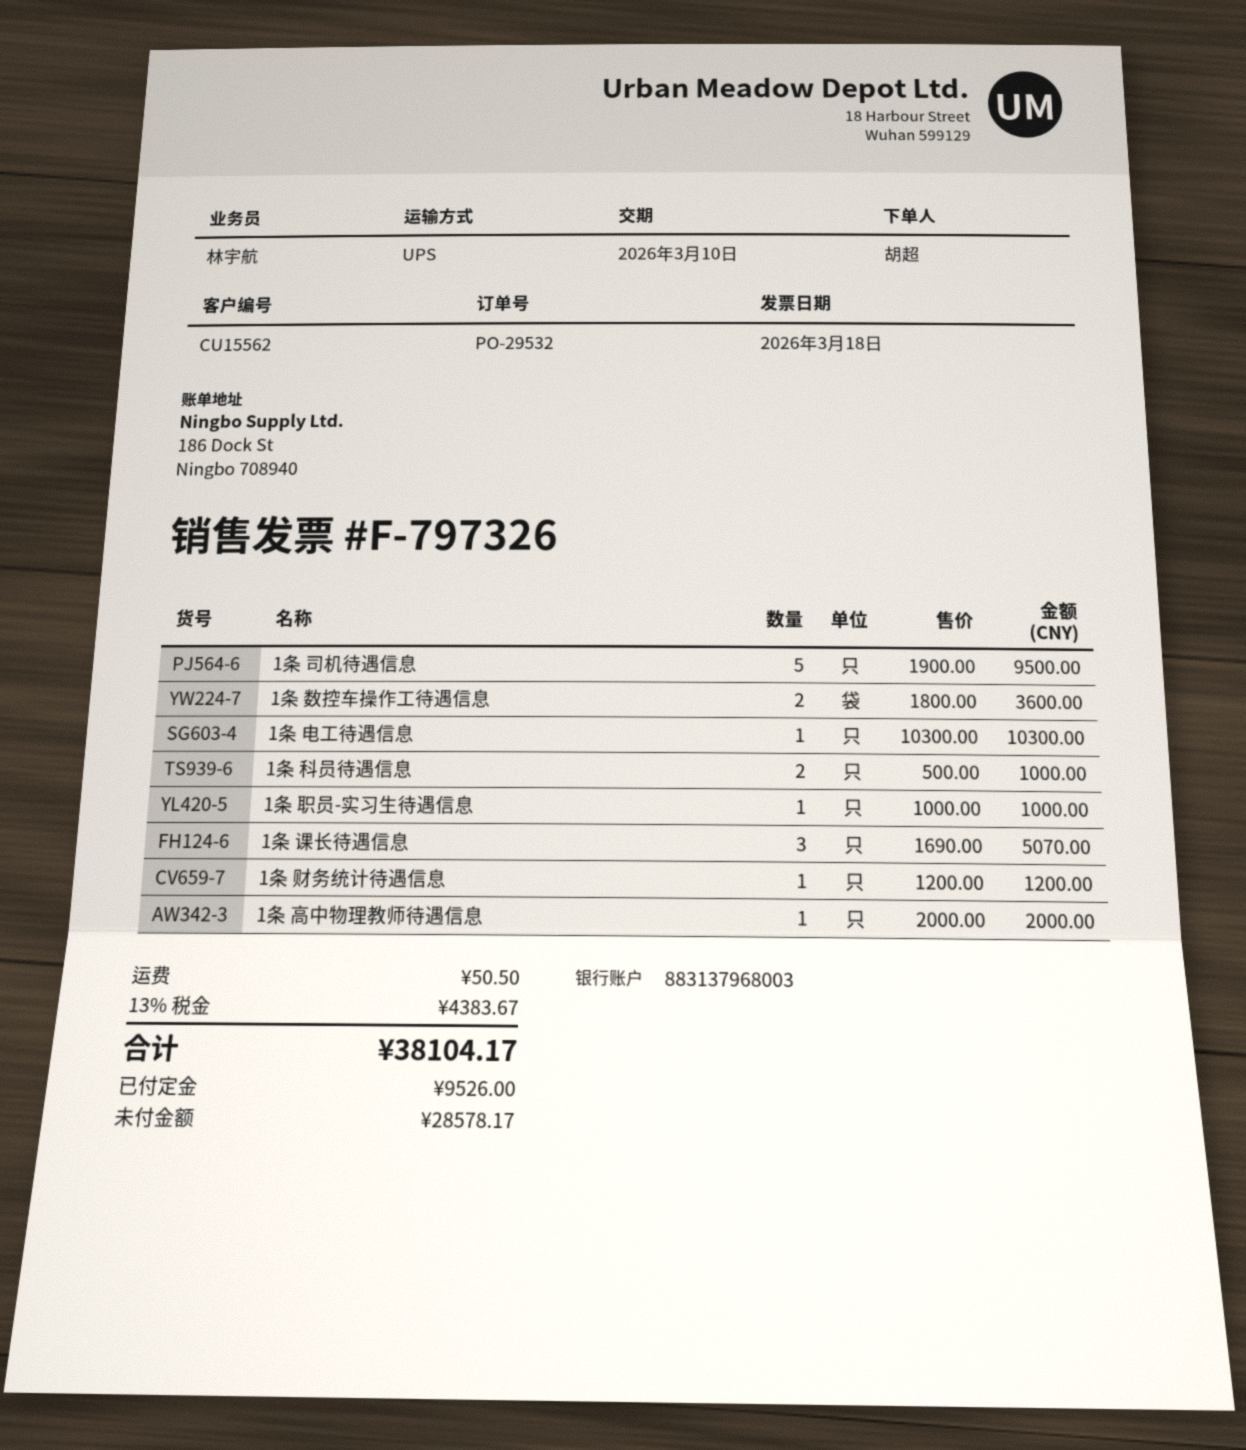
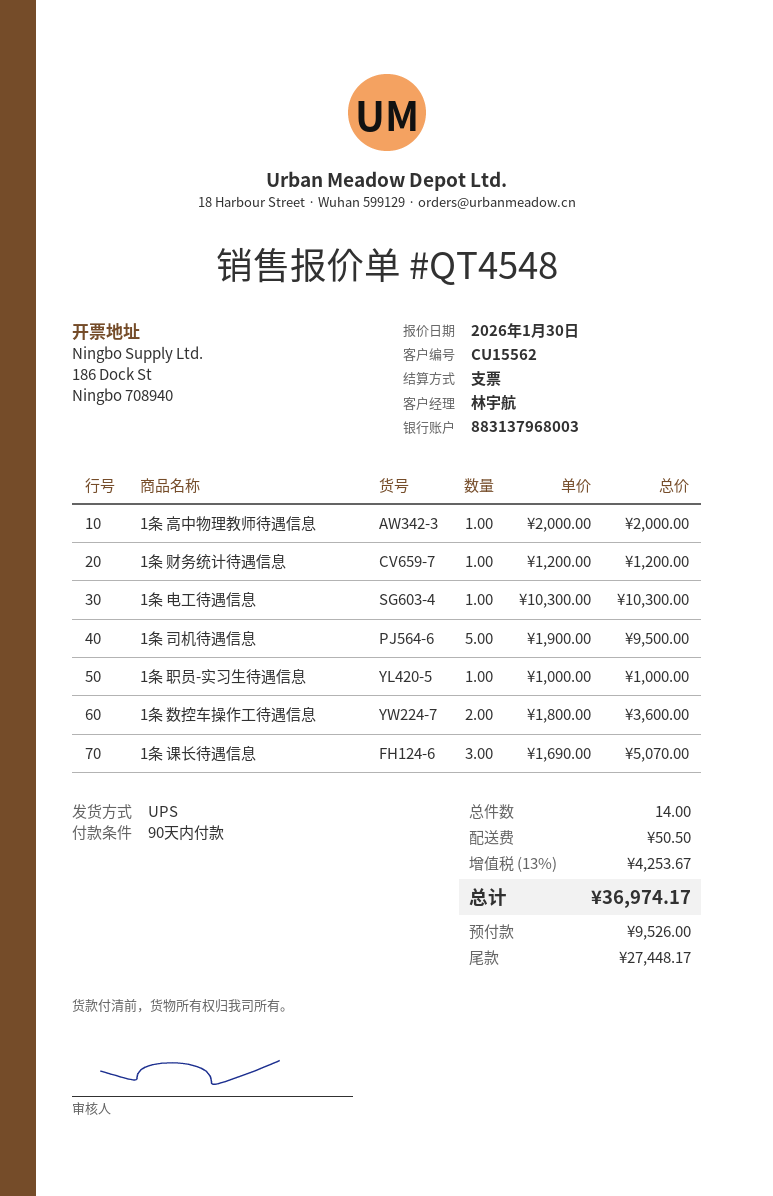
1条 科员待遇信息: 2 x 500.00 = 1000.00 -> none
tax: 13% = 4383.67 -> 13% = 4253.67
total: 38104.17 -> 36974.17
balance: 28578.17 -> 27448.17

